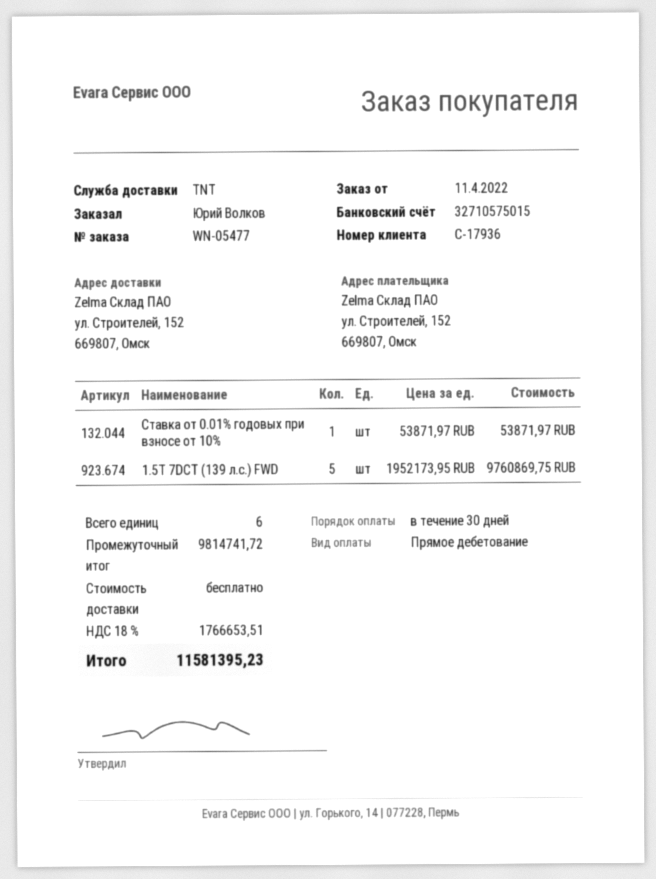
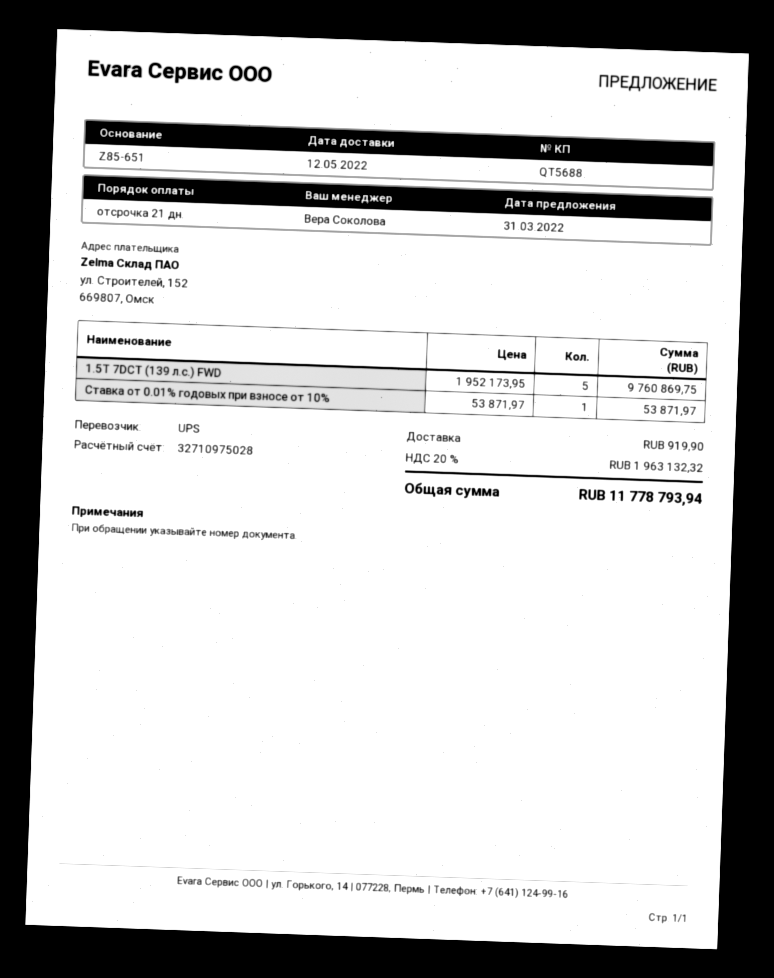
payment terms: 30 days -> 21 days
bank account: 32710575015 -> 32710975028
shipping method: TNT -> UPS
shipping: 0.00 -> 919.90
tax: 18% = 1766653.51 -> 20% = 1963132.32
total: 11581395.23 -> 11778793.94

